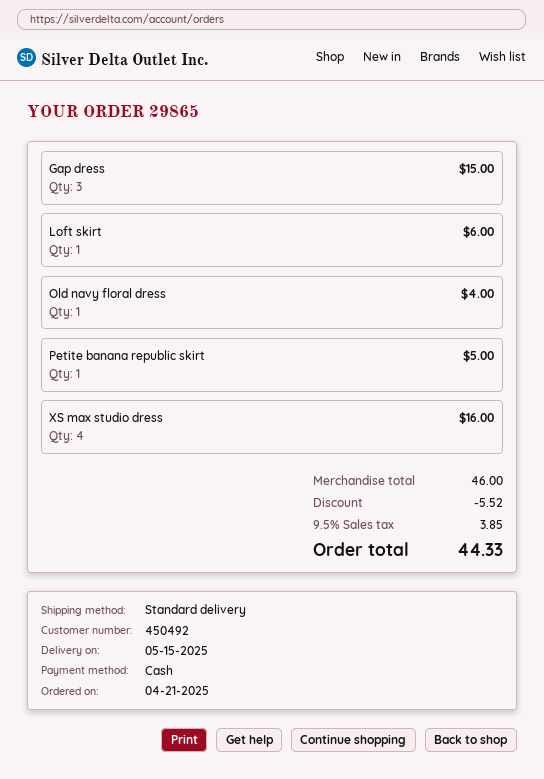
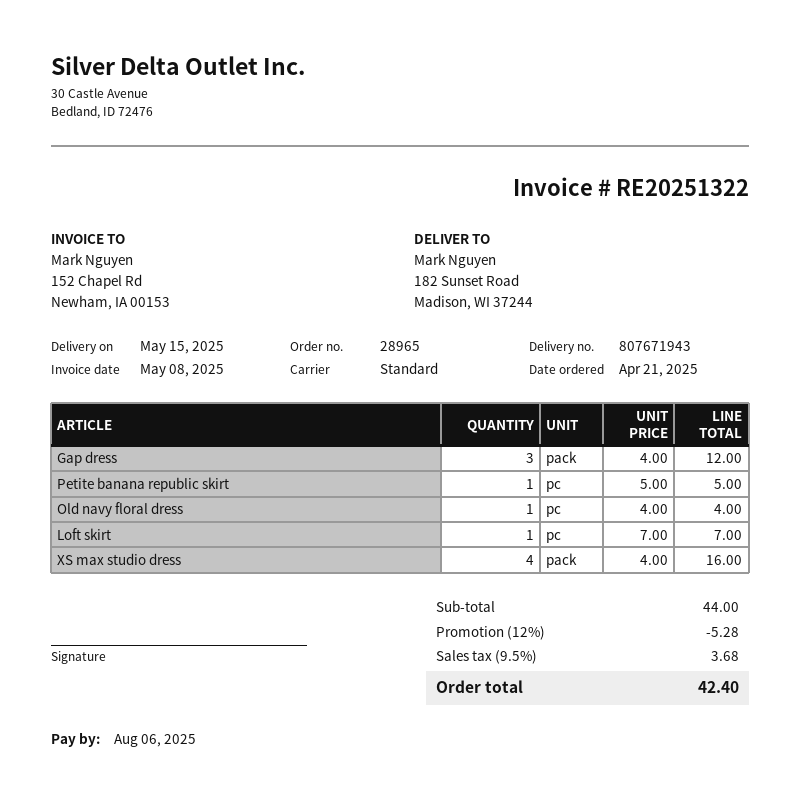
order number: 29865 -> 28965
Gap dress: 3 for 15.00 -> 3 for 12.00
Loft skirt: 1 for 6.00 -> 1 for 7.00
subtotal: 46.00 -> 44.00
discount: 5.52 -> 5.28
tax: 9.5% = 3.85 -> 9.5% = 3.68
total: 44.33 -> 42.40

